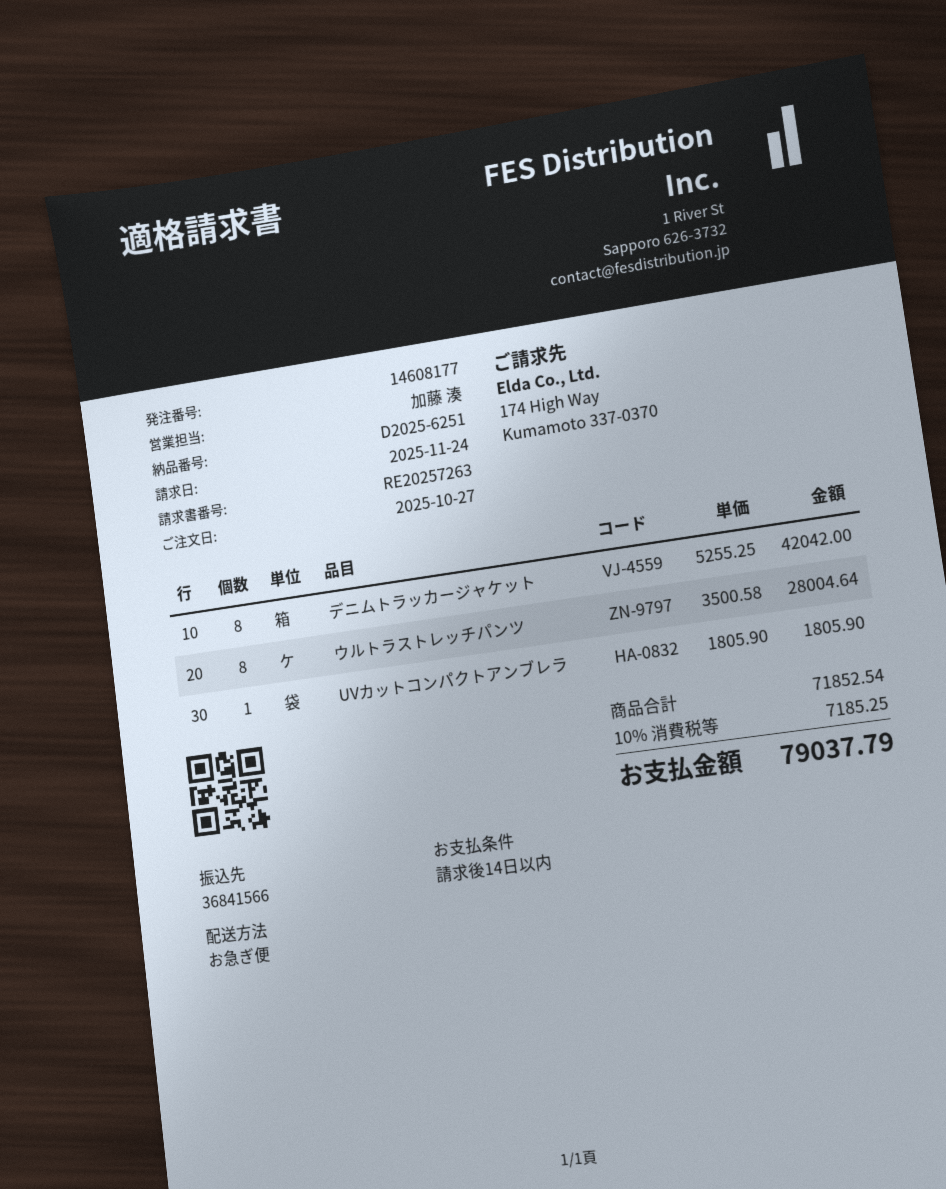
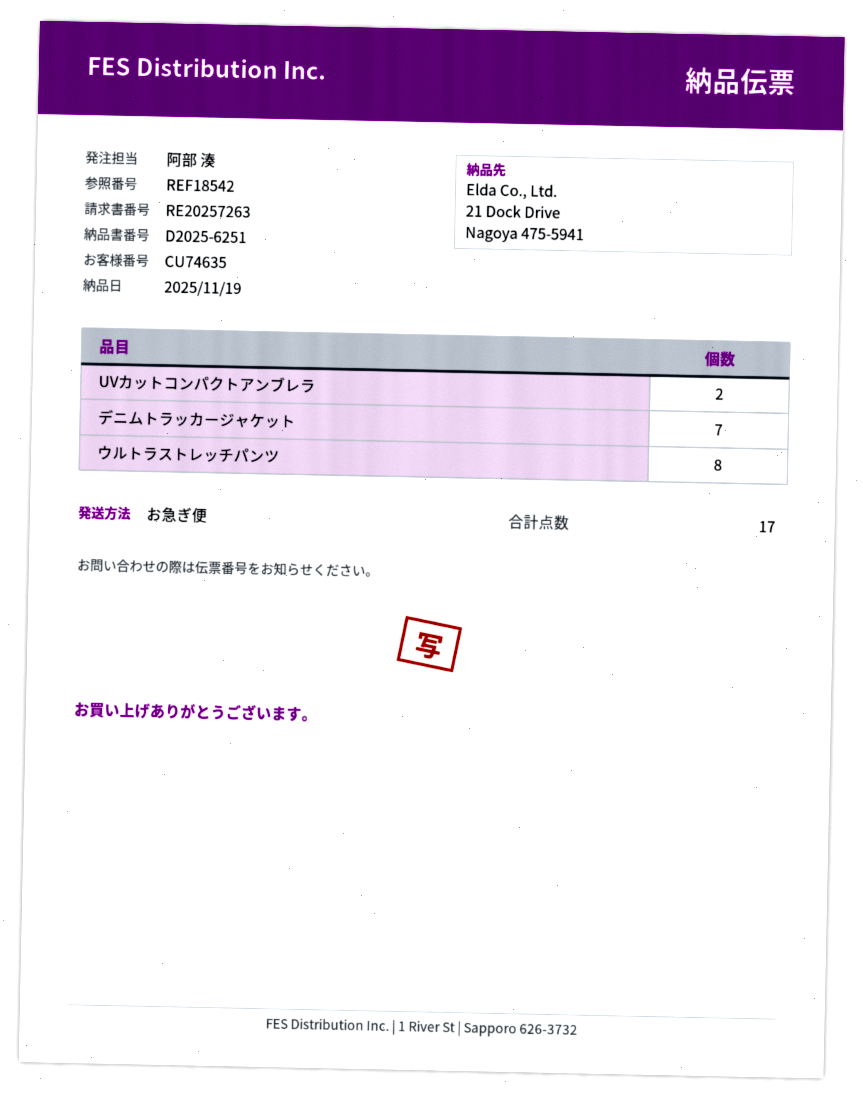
デニムトラッカージャケット: 8 -> 7
UVカットコンパクトアンブレラ: 1 -> 2

